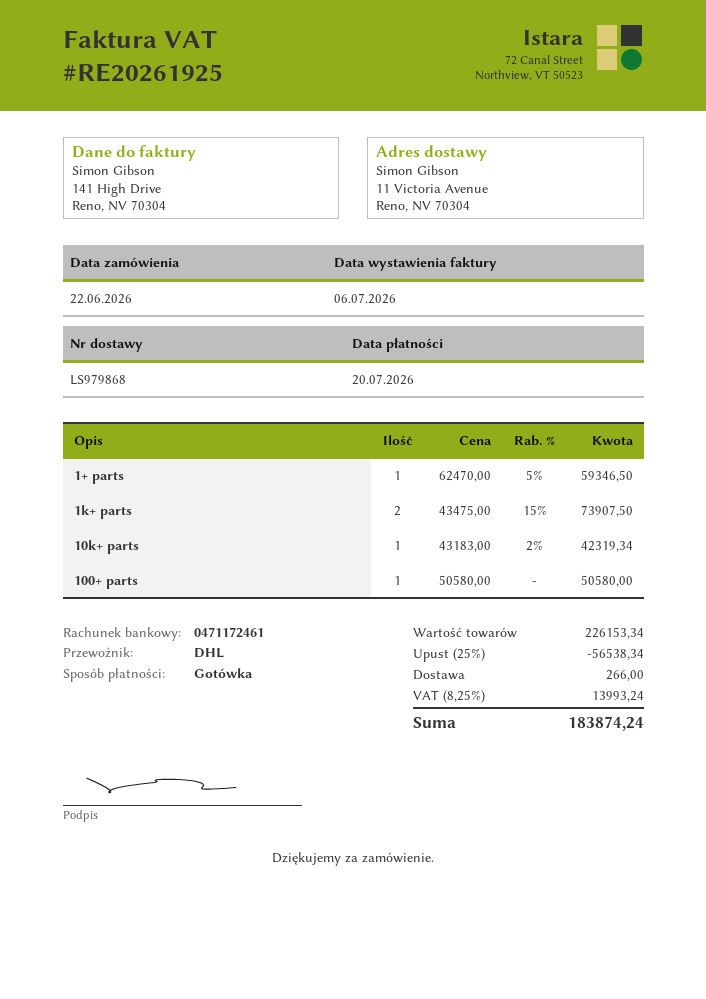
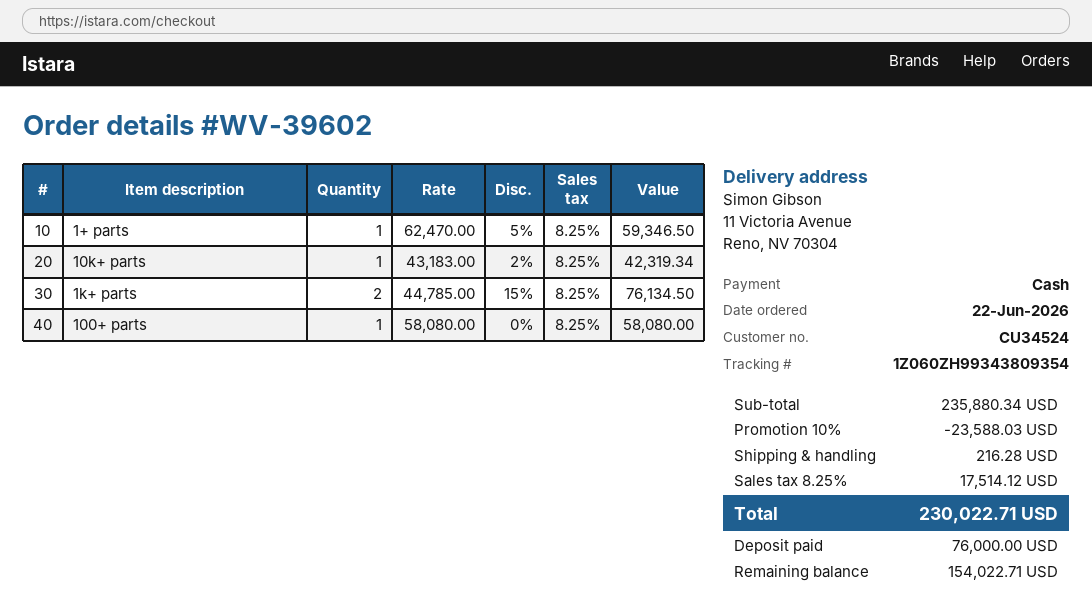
1k+ parts: 2 x 43475.00 - 15% = 73907.50 -> 2 x 44785.00 - 15% = 76134.50
100+ parts: 1 x 50580.00 = 50580.00 -> 1 x 58080.00 = 58080.00
subtotal: 226153.34 -> 235880.34
discount: 25% = 56538.34 -> 10% = 23588.03
shipping: 266.00 -> 216.28
tax: 8.25% = 13993.24 -> 8.25% = 17514.12
total: 183874.24 -> 230022.71

